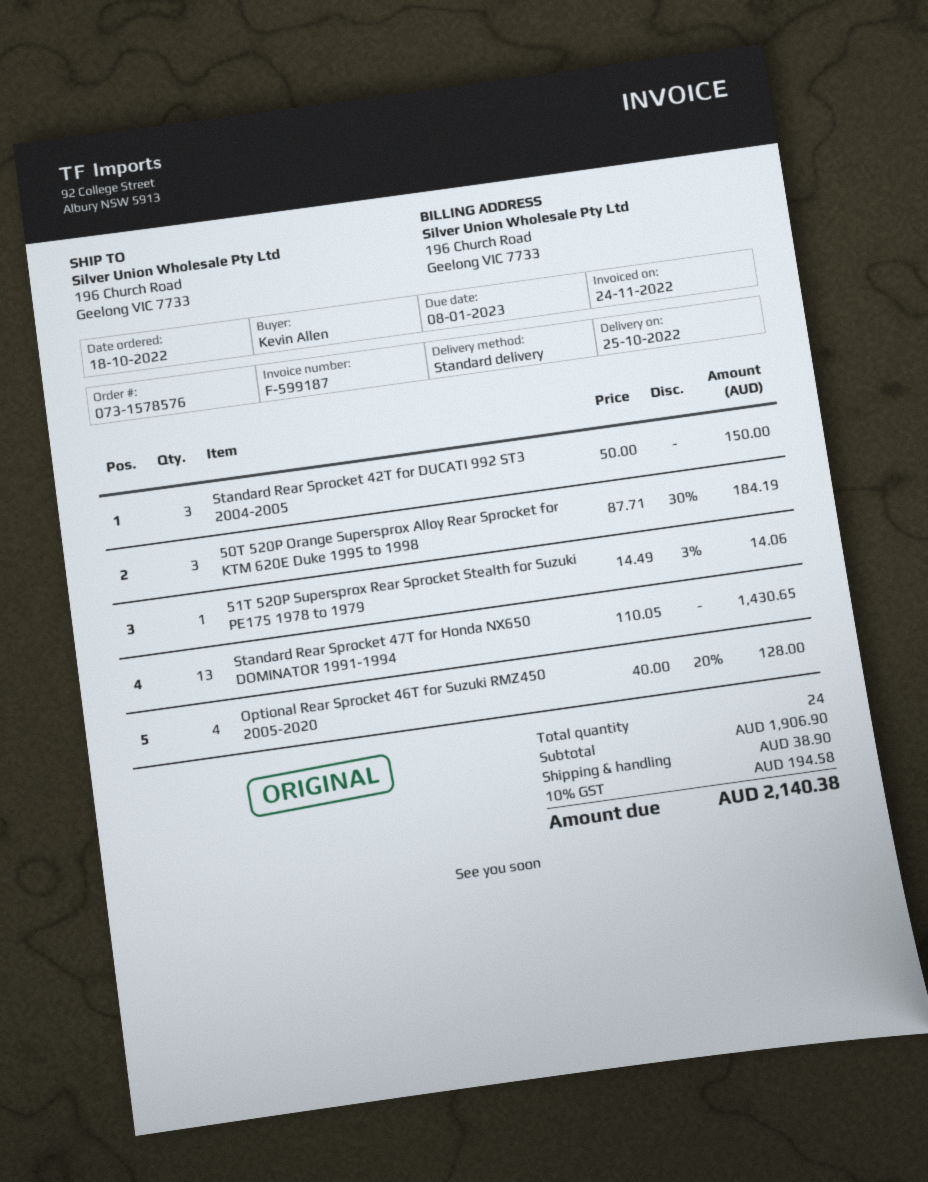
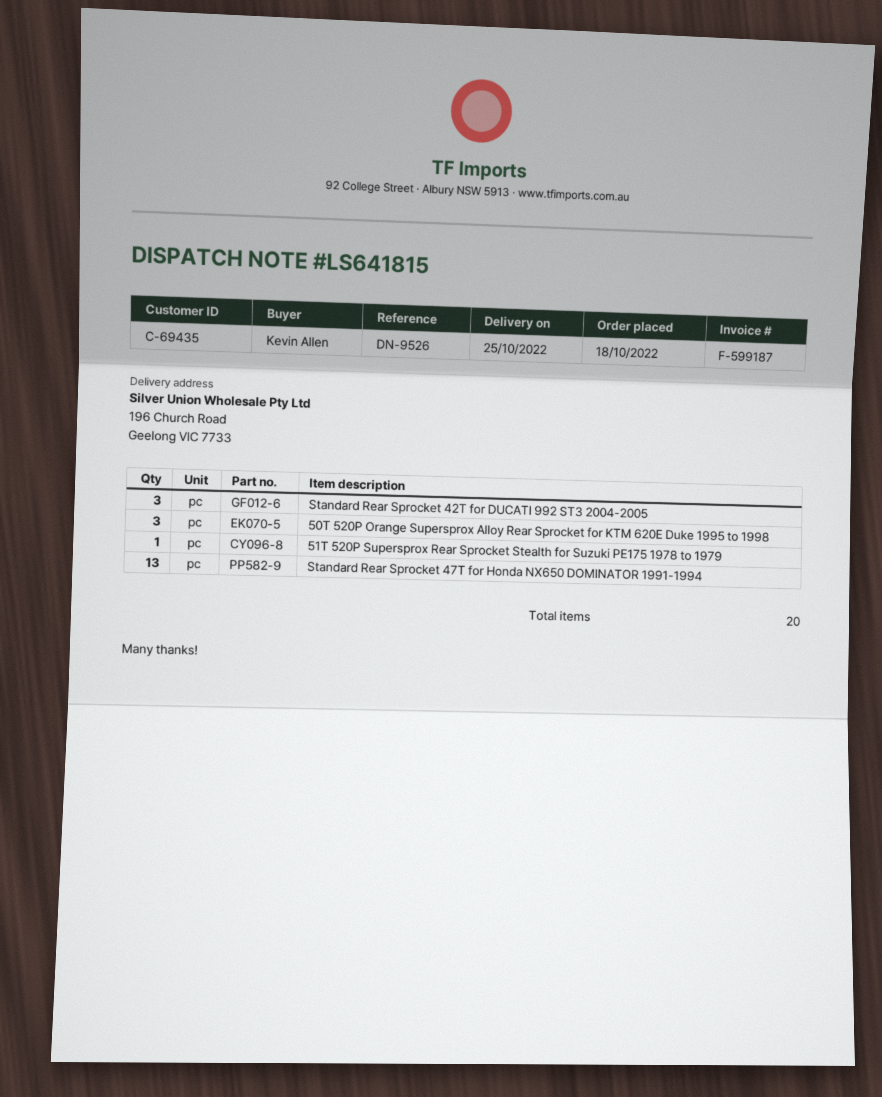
Optional Rear Sprocket 46T for Suzuki RMZ450 2005-2020: 4 -> none
total quantity: 24 -> 20

